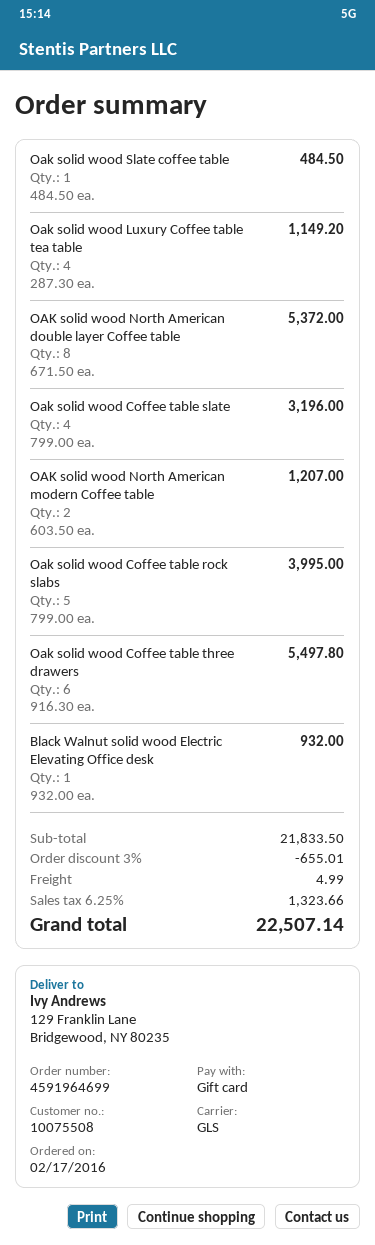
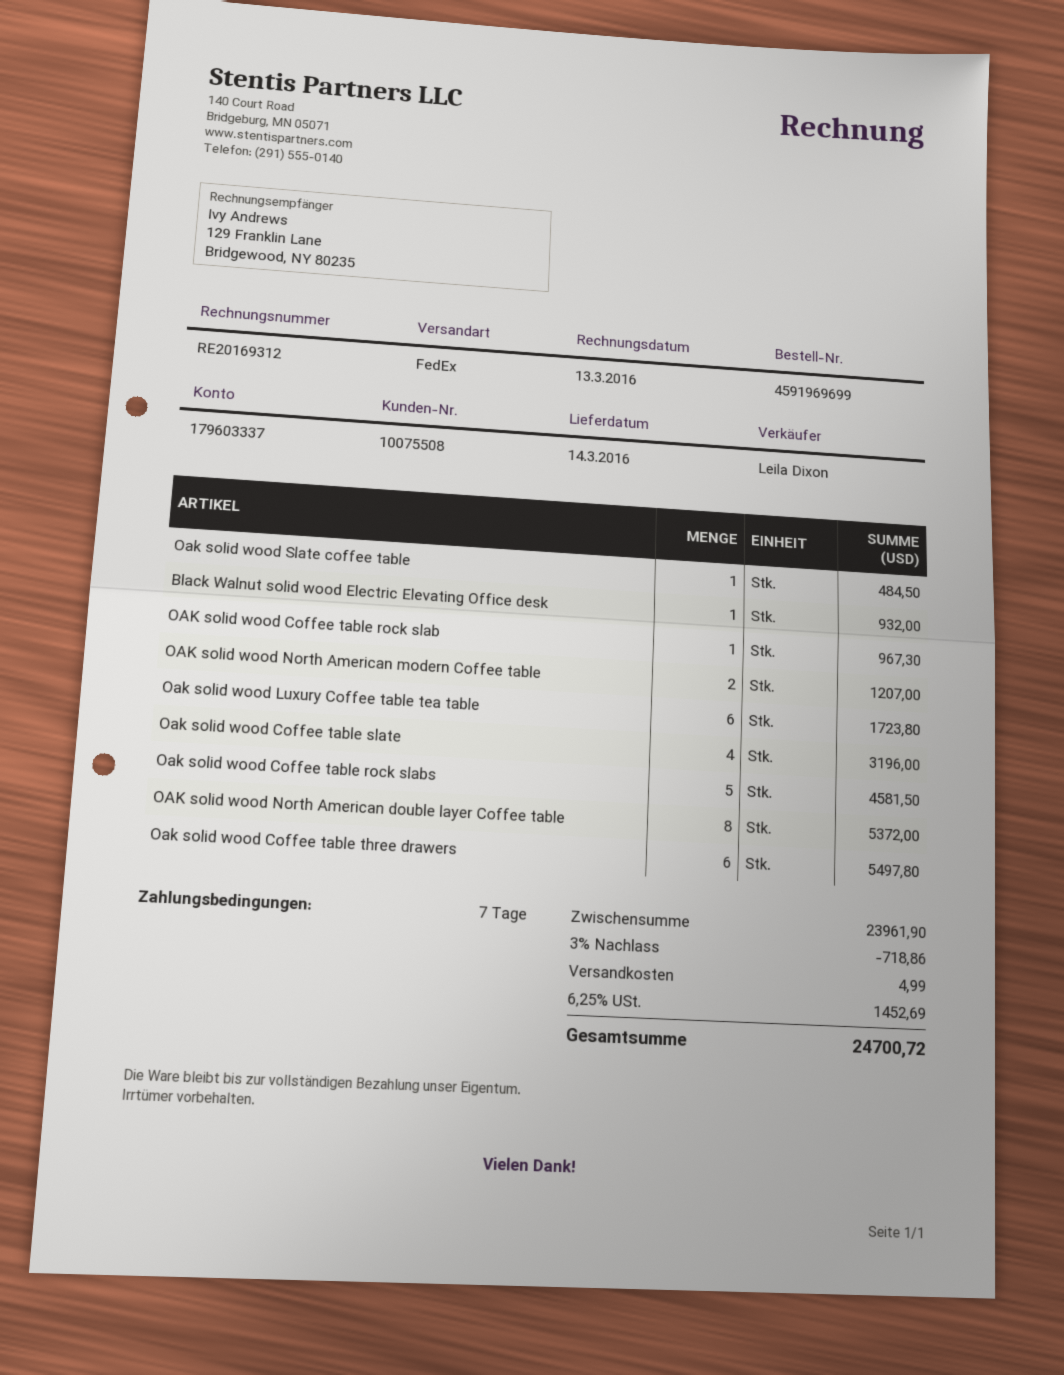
order number: 4591964699 -> 4591969699
shipping method: GLS -> FedEx
Oak solid wood Luxury Coffee table tea table: 4 for 1149.20 -> 6 for 1723.80
Oak solid wood Coffee table rock slabs: 5 for 3995.00 -> 5 for 4581.50
OAK solid wood Coffee table rock slab: none -> 1 for 967.30
subtotal: 21833.50 -> 23961.90
discount: 3% = 655.01 -> 3% = 718.86
tax: 6.25% = 1323.66 -> 6.25% = 1452.69
total: 22507.14 -> 24700.72

